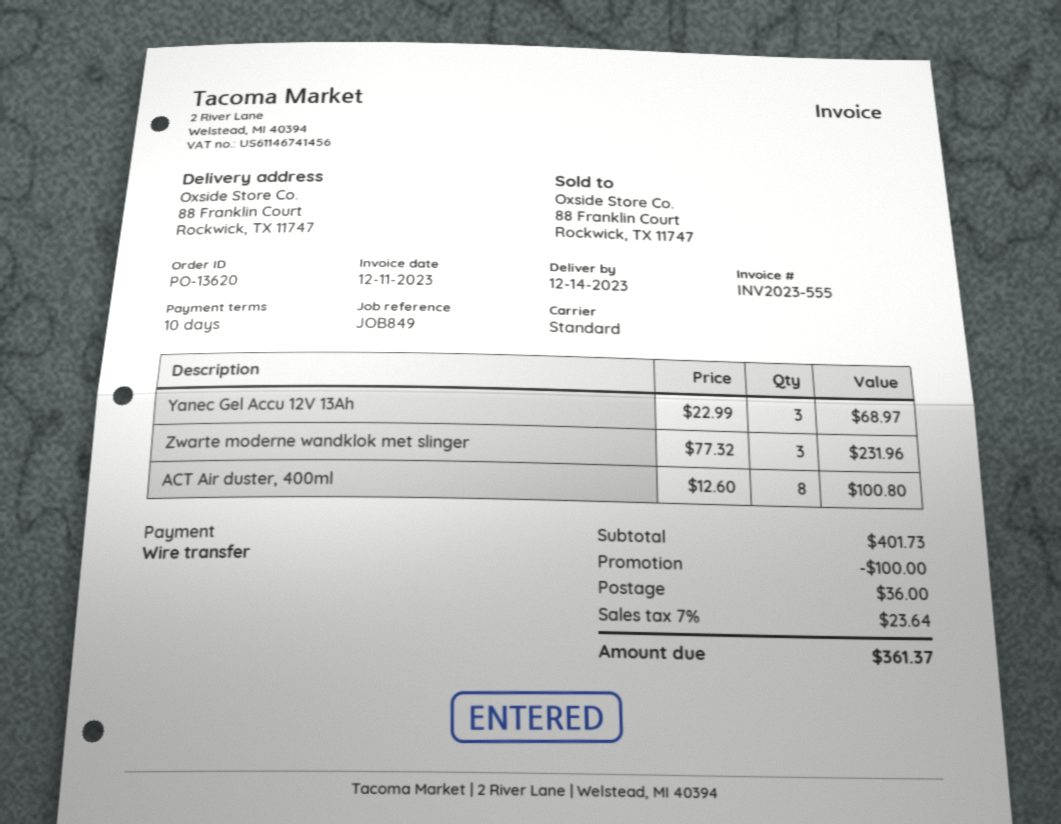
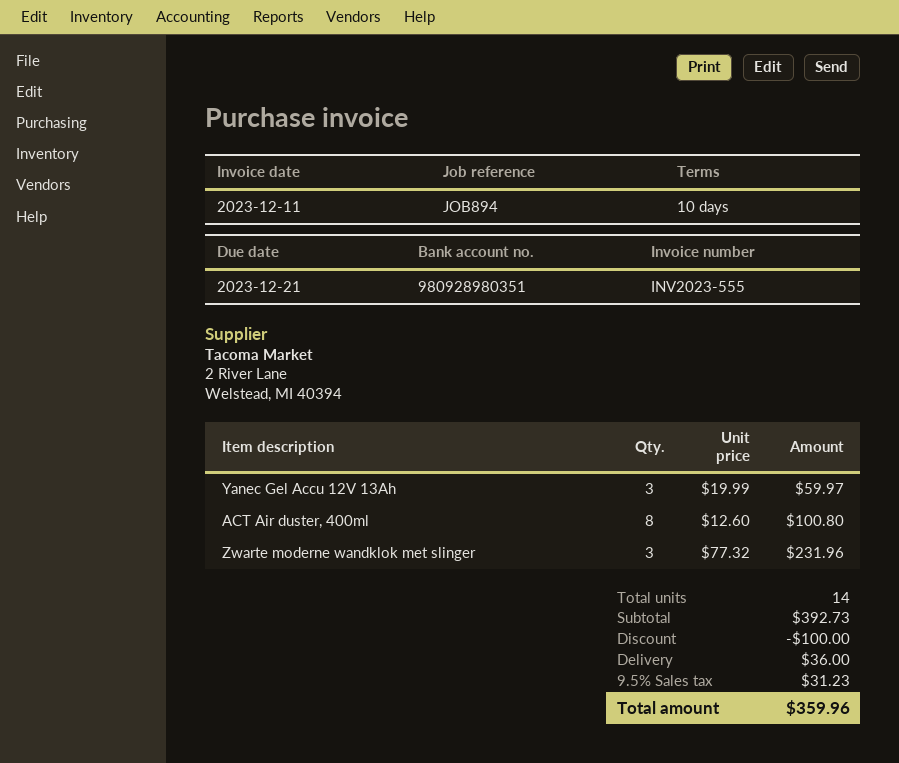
reference: JOB849 -> JOB894
Yanec Gel Accu 12V 13Ah: 3 x 22.99 = 68.97 -> 3 x 19.99 = 59.97
subtotal: 401.73 -> 392.73
tax: 7% = 23.64 -> 9.5% = 31.23
total: 361.37 -> 359.96

